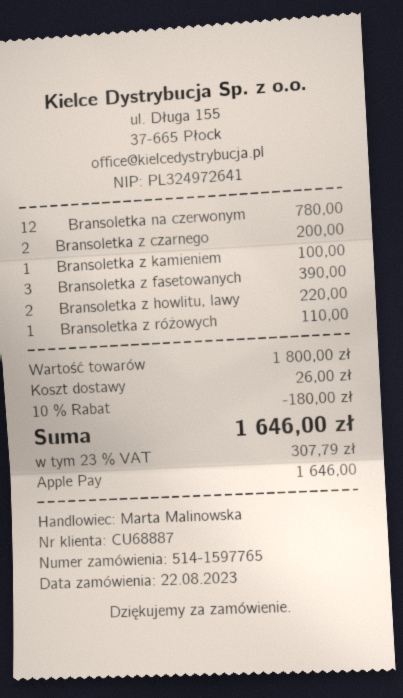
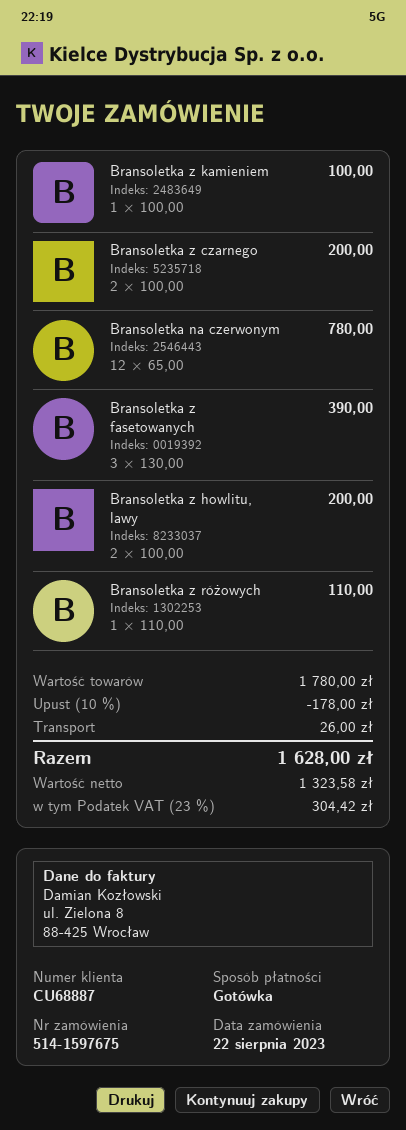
order number: 514-1597765 -> 514-1597675
payment method: Apple Pay -> cash
Bransoletka z howlitu, lawy: 2 for 220.00 -> 2 for 200.00
subtotal: 1800.00 -> 1780.00
discount: 10% = 180.00 -> 10% = 178.00
tax: 23% = 307.79 -> 23% = 304.42
total: 1646.00 -> 1628.00

